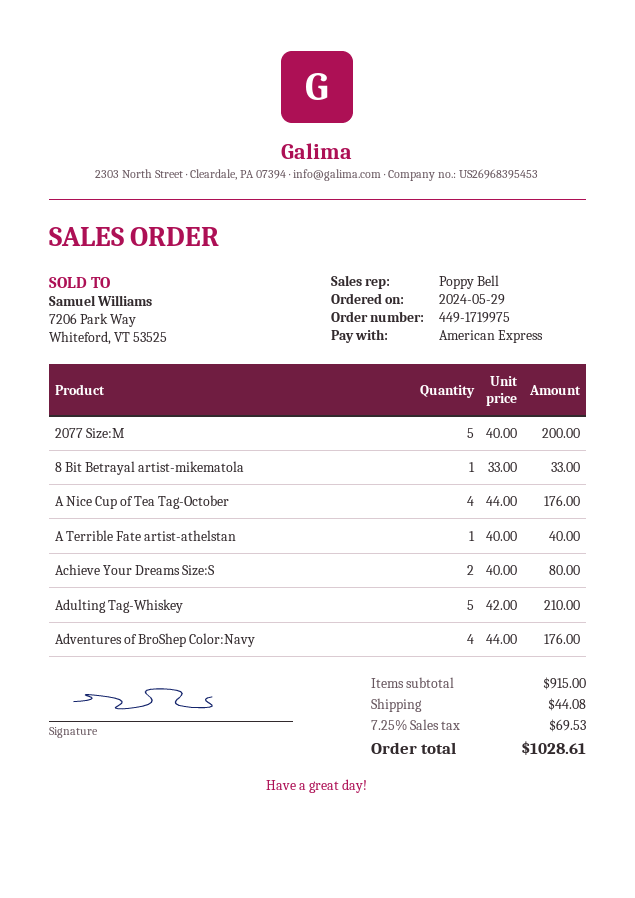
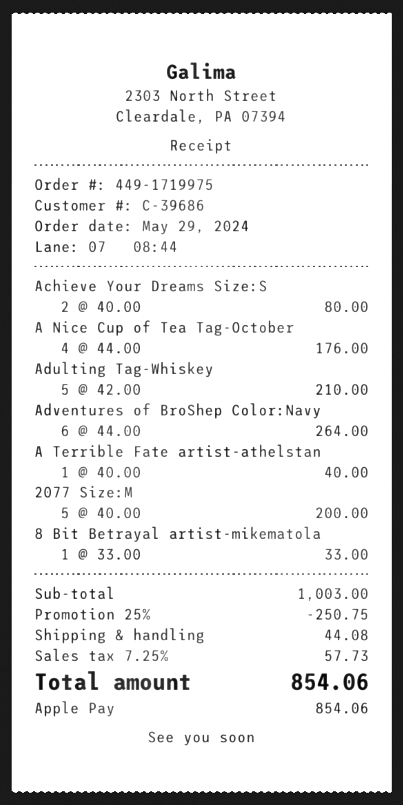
payment method: American Express -> Apple Pay
Adventures of BroShep Color:Navy: 4 x 44.00 = 176.00 -> 6 x 44.00 = 264.00
subtotal: 915.00 -> 1003.00
discount: none -> 25% = 250.75
tax: 7.25% = 69.53 -> 7.25% = 57.73
total: 1028.61 -> 854.06

